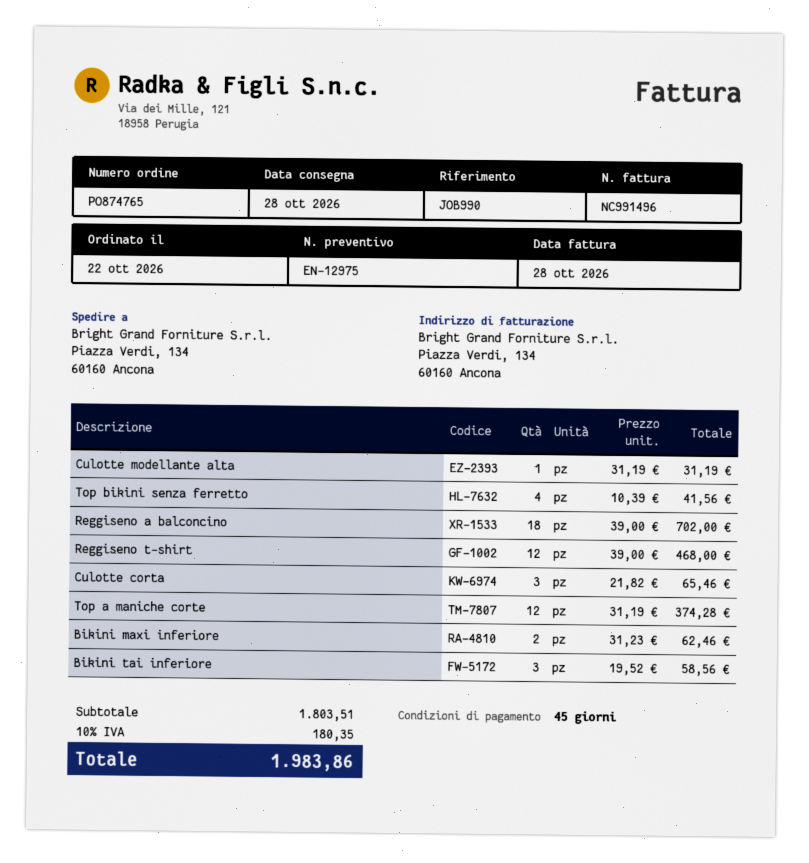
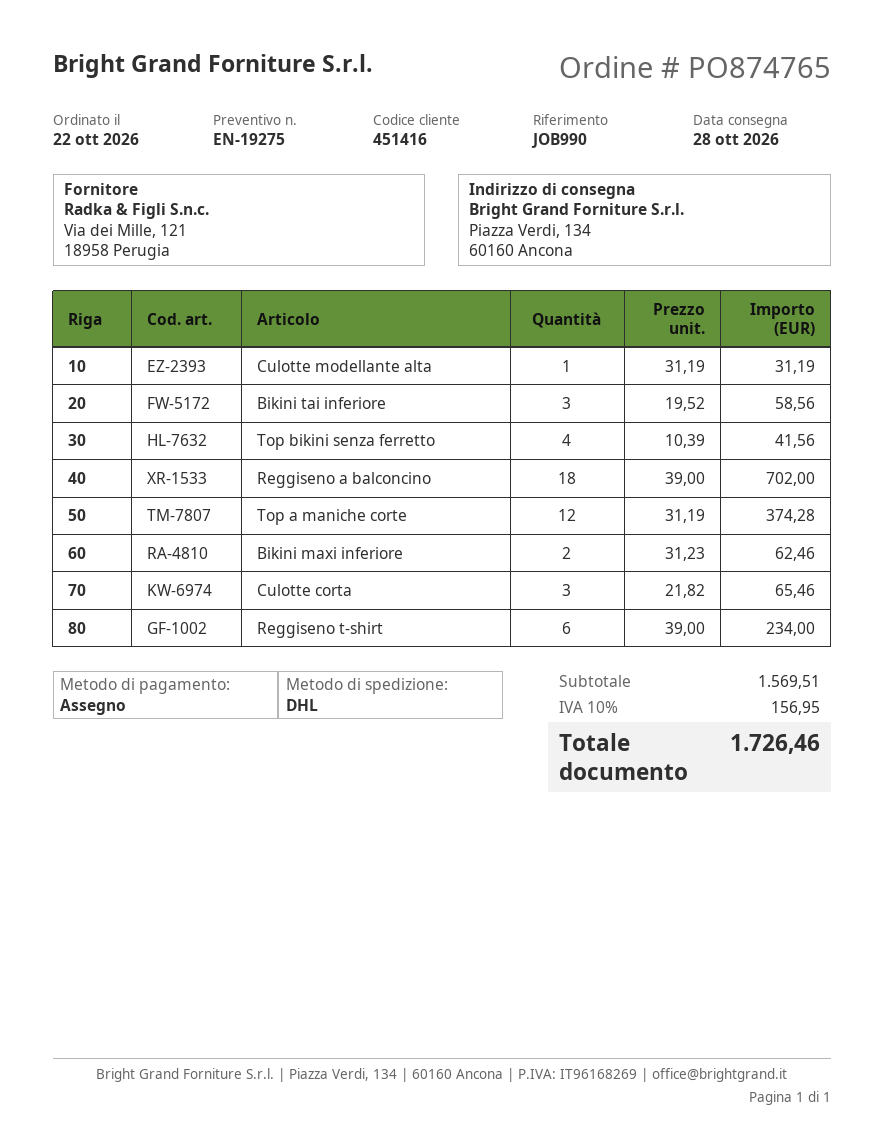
quote number: EN-12975 -> EN-19275
Reggiseno t-shirt: 12 x 39.00 = 468.00 -> 6 x 39.00 = 234.00
subtotal: 1803.51 -> 1569.51
tax: 10% = 180.35 -> 10% = 156.95
total: 1983.86 -> 1726.46

